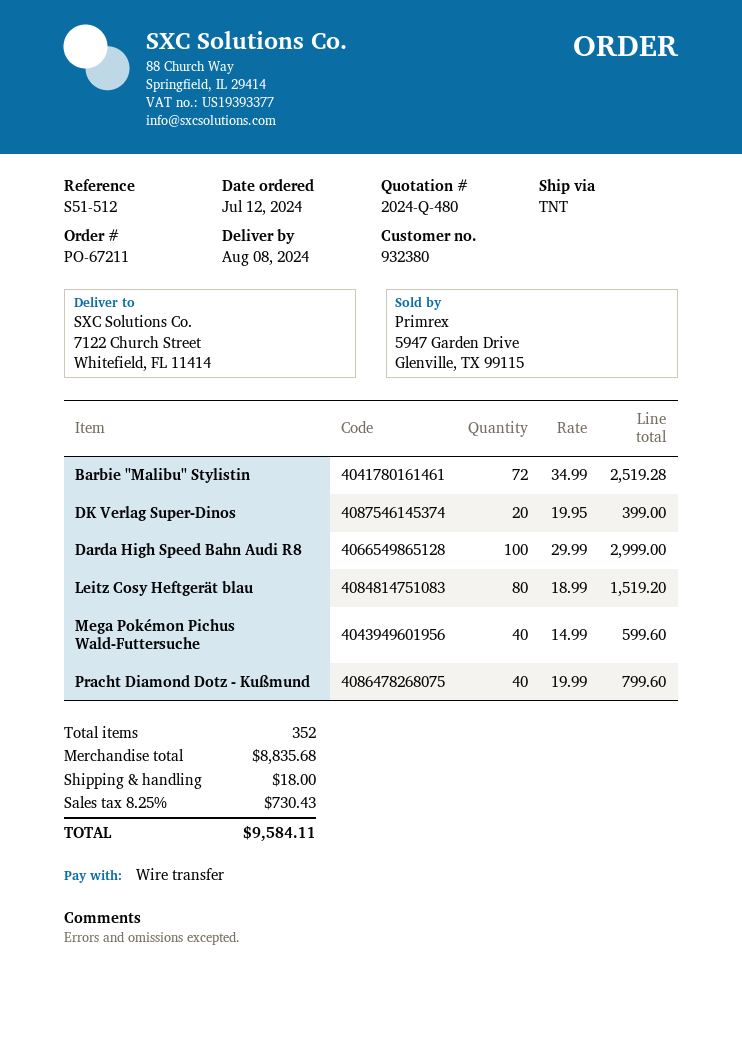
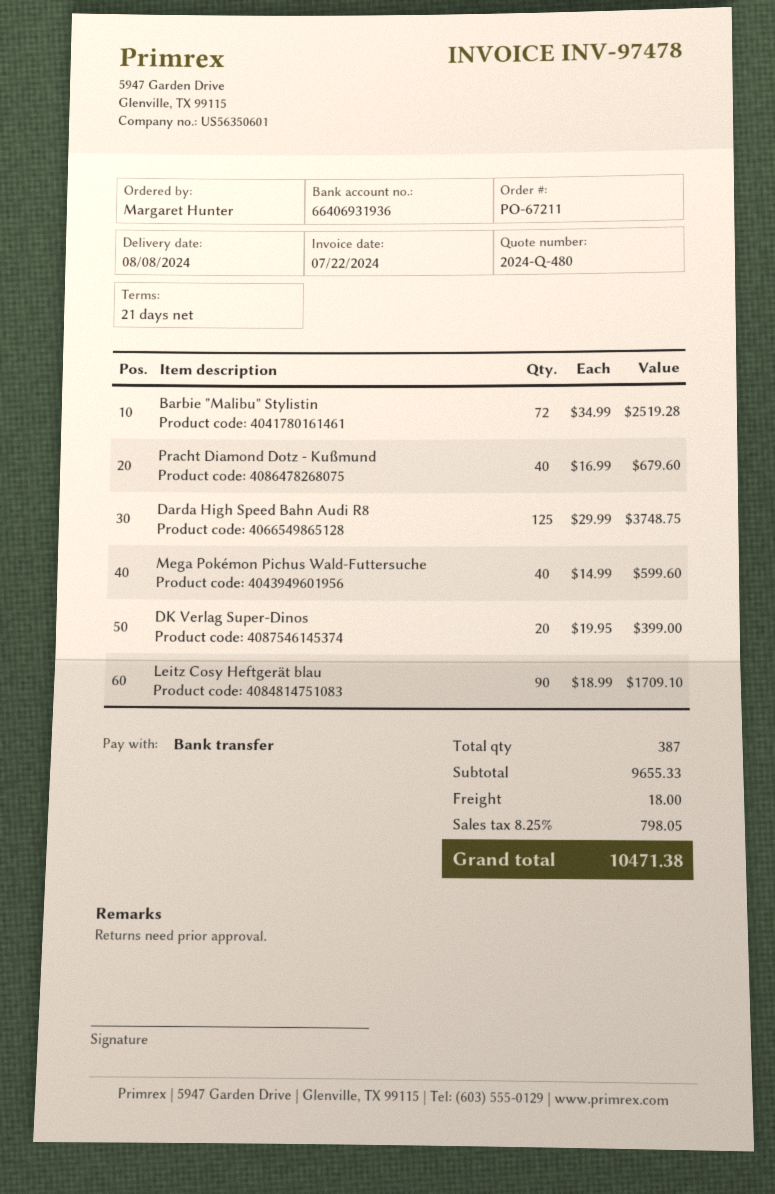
Darda High Speed Bahn Audi R8: 100 x 29.99 = 2999.00 -> 125 x 29.99 = 3748.75
Leitz Cosy Heftgerät blau: 80 x 18.99 = 1519.20 -> 90 x 18.99 = 1709.10
Pracht Diamond Dotz - Kußmund: 40 x 19.99 = 799.60 -> 40 x 16.99 = 679.60
total quantity: 352 -> 387
subtotal: 8835.68 -> 9655.33
tax: 8.25% = 730.43 -> 8.25% = 798.05
total: 9584.11 -> 10471.38

